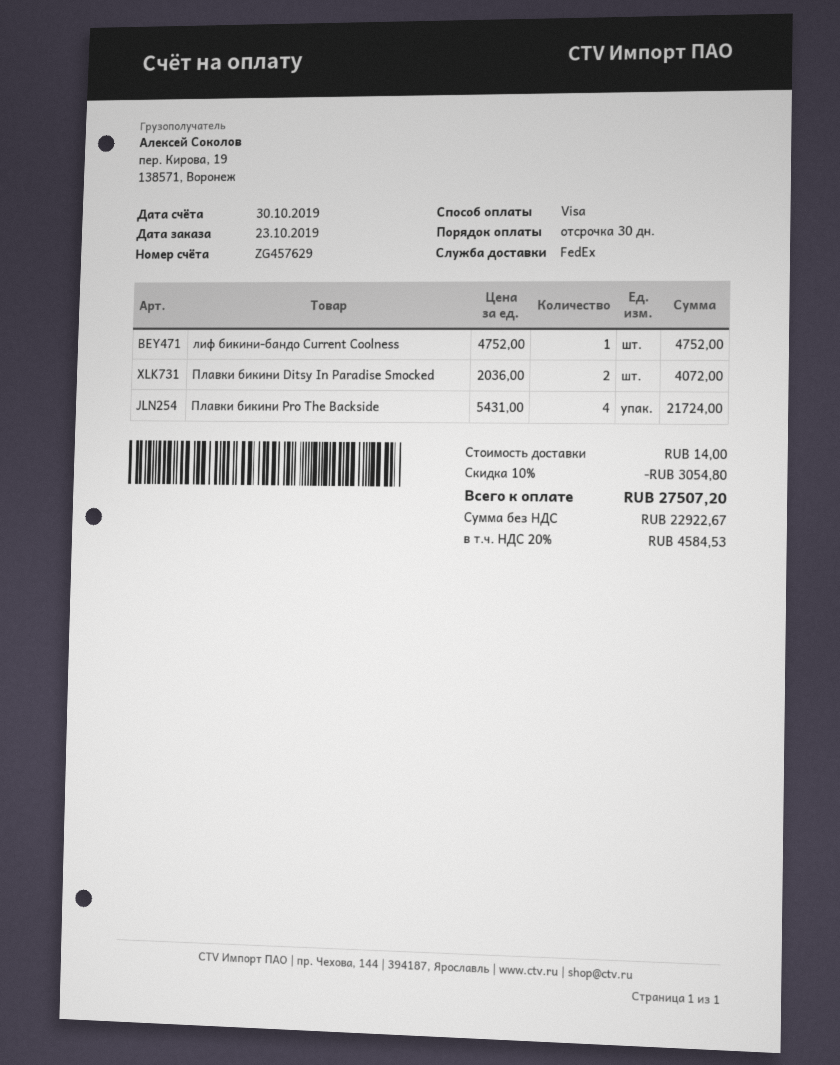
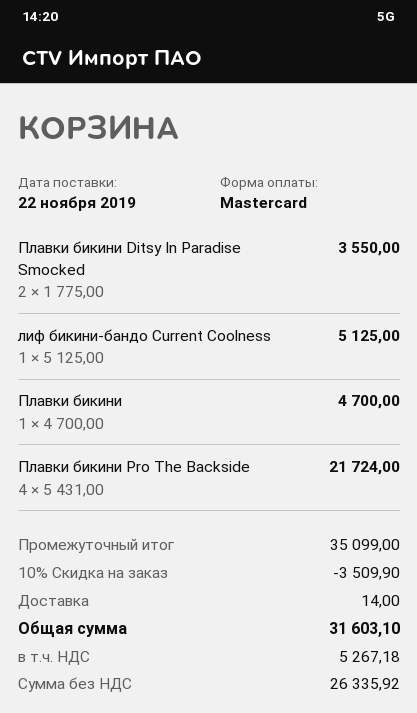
payment method: Visa -> Mastercard
лиф бикини-бандо Current Coolness: 1 x 4752.00 = 4752.00 -> 1 x 5125.00 = 5125.00
Плавки бикини Ditsy In Paradise Smocked: 2 x 2036.00 = 4072.00 -> 2 x 1775.00 = 3550.00
Плавки бикини: none -> 1 x 4700.00 = 4700.00
discount: 10% = 3054.80 -> 10% = 3509.90
net: 22922.67 -> 26335.92
tax: 4584.53 -> 5267.18
total: 27507.20 -> 31603.10

